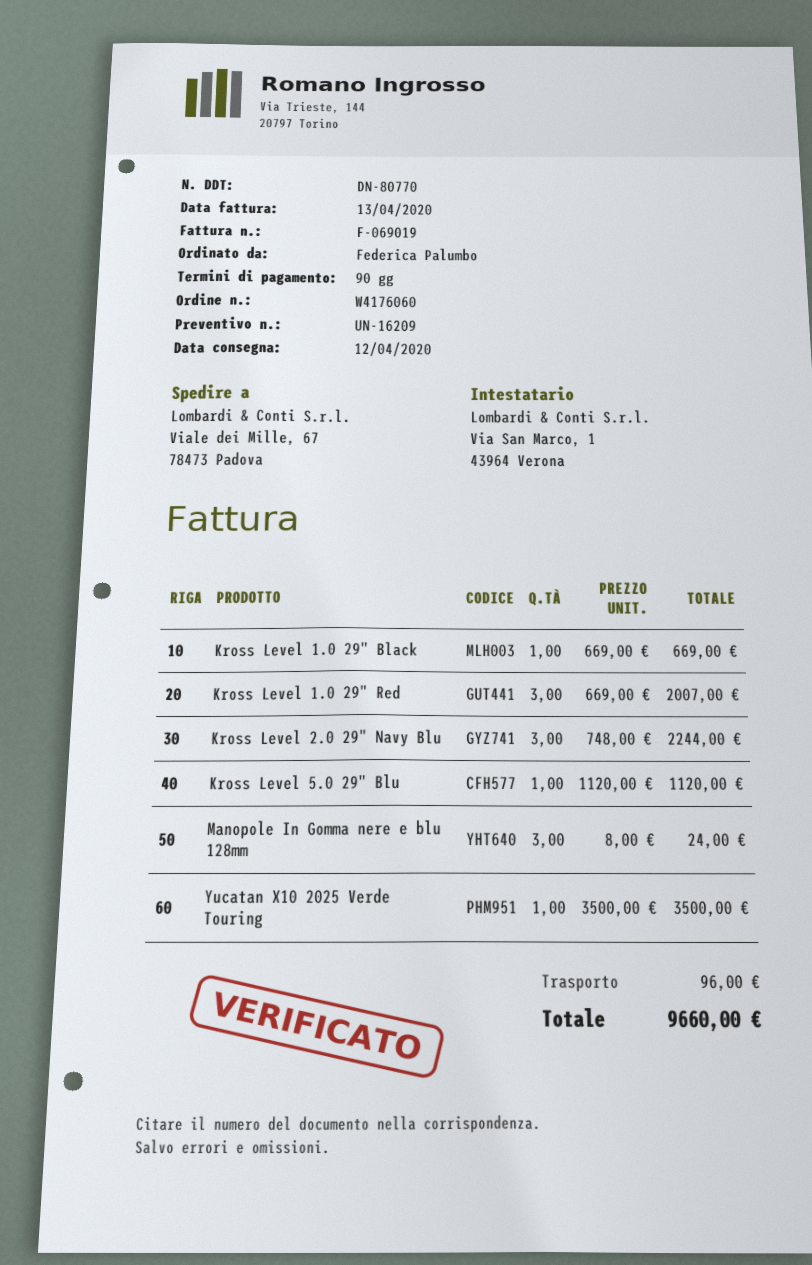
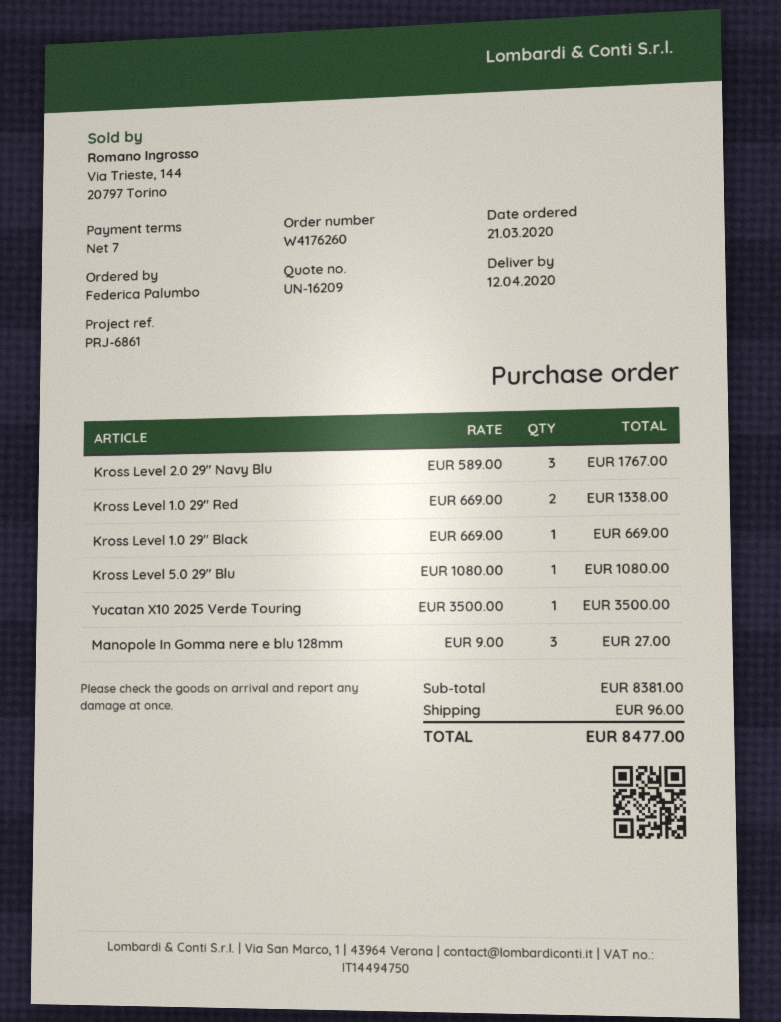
order number: W4176060 -> W4176260
payment terms: 90 days -> 7 days
Kross Level 1.0 29" Red: 3 x 669.00 = 2007.00 -> 2 x 669.00 = 1338.00
Kross Level 2.0 29" Navy Blu: 3 x 748.00 = 2244.00 -> 3 x 589.00 = 1767.00
Kross Level 5.0 29" Blu: 1 x 1120.00 = 1120.00 -> 1 x 1080.00 = 1080.00
Manopole In Gomma nere e blu 128mm: 3 x 8.00 = 24.00 -> 3 x 9.00 = 27.00
total: 9660.00 -> 8477.00

